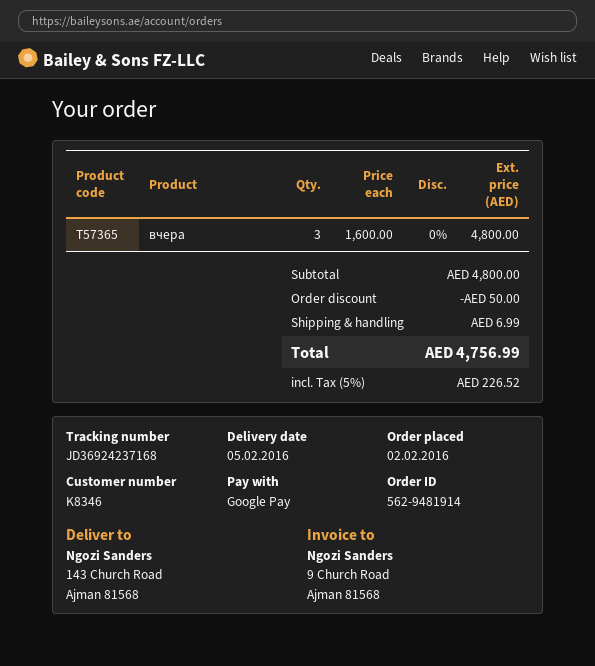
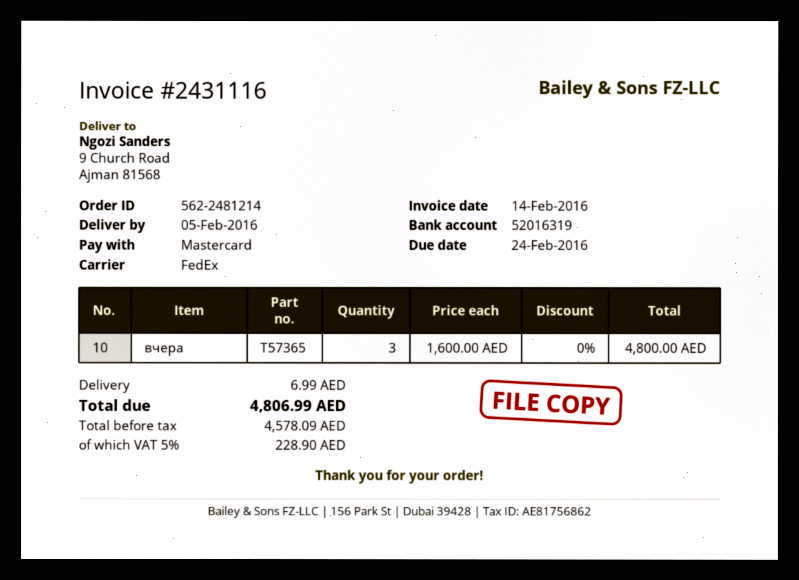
order number: 562-9481914 -> 562-2481214
payment method: Google Pay -> Mastercard
ship to: 143 Church Road, Ajman 81568 -> 9 Church Road, Ajman 81568
discount: 50.00 -> none
tax: 5% = 226.52 -> 5% = 228.90
total: 4756.99 -> 4806.99

